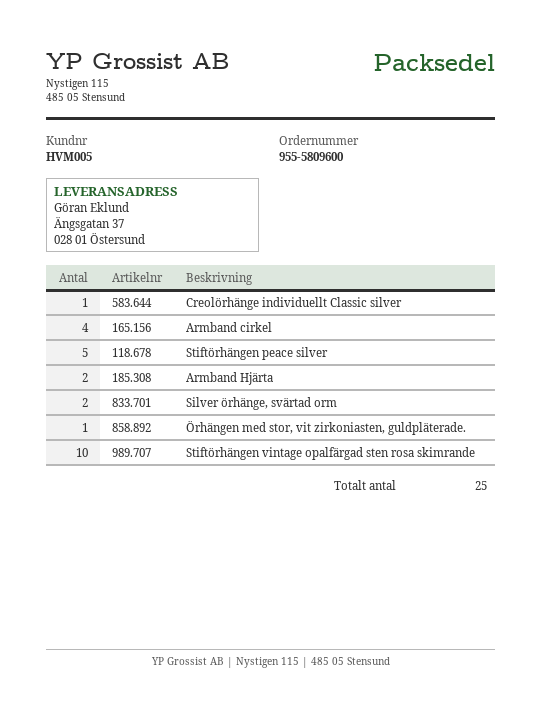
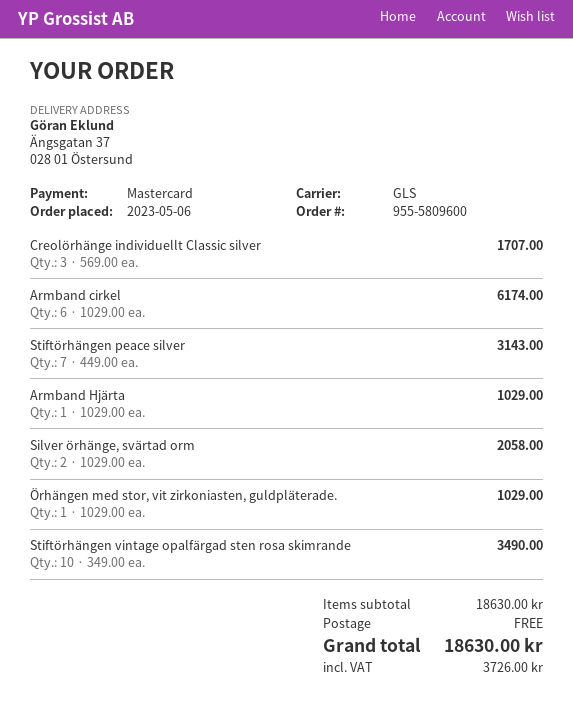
Creolörhänge individuellt Classic silver: 1 -> 3
Armband cirkel: 4 -> 6
Stiftörhängen peace silver: 5 -> 7
Armband Hjärta: 2 -> 1

